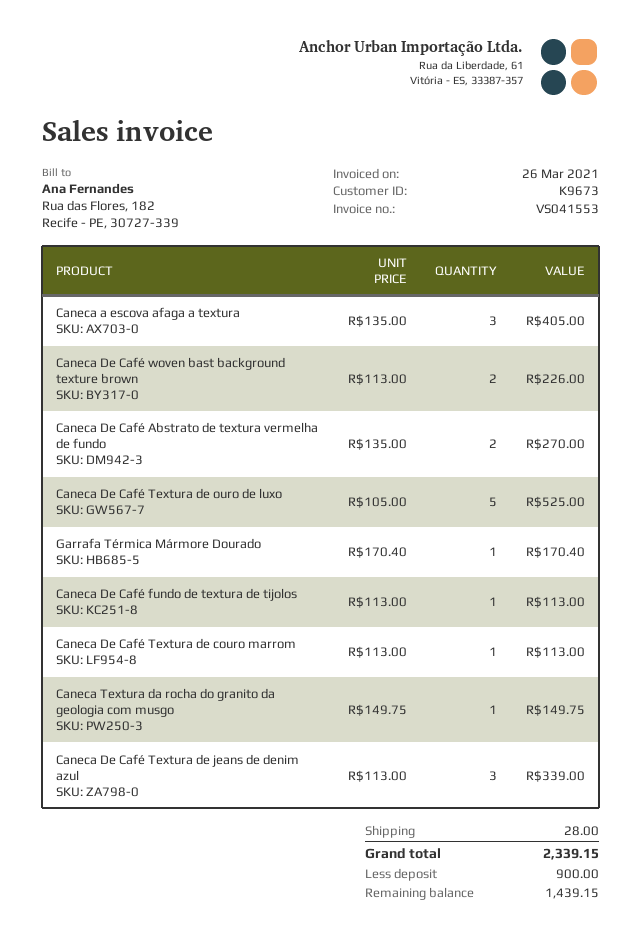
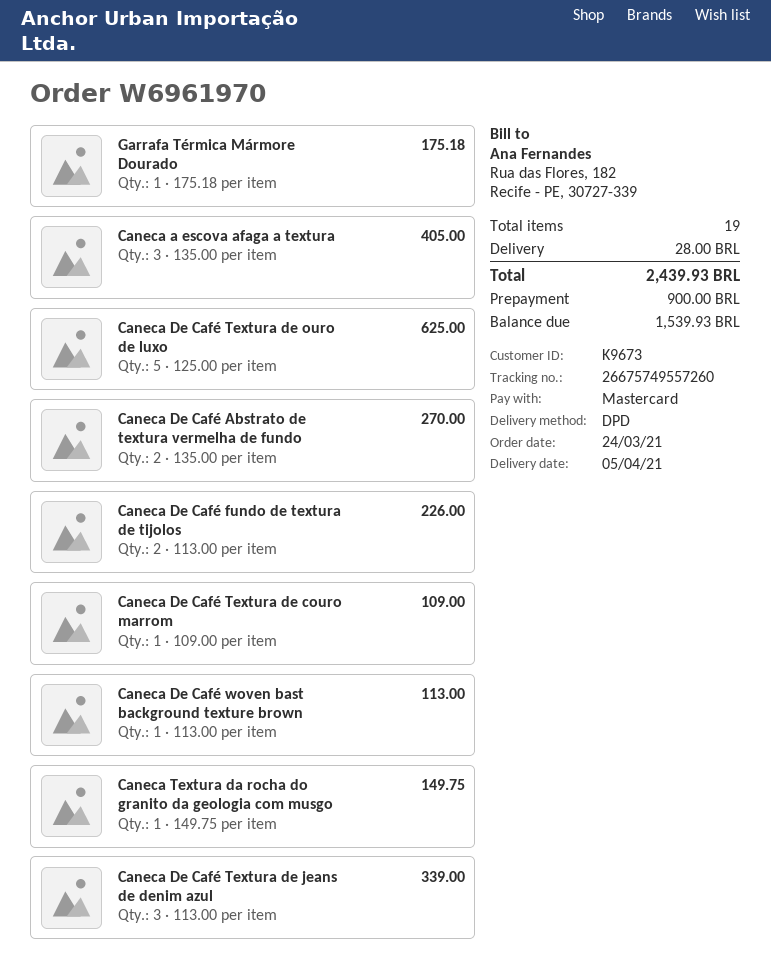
Caneca De Café woven bast background texture brown: 2 x 113.00 = 226.00 -> 1 x 113.00 = 113.00
Caneca De Café Textura de ouro de luxo: 5 x 105.00 = 525.00 -> 5 x 125.00 = 625.00
Garrafa Térmica Mármore Dourado: 1 x 170.40 = 170.40 -> 1 x 175.18 = 175.18
Caneca De Café fundo de textura de tijolos: 1 x 113.00 = 113.00 -> 2 x 113.00 = 226.00
Caneca De Café Textura de couro marrom: 1 x 113.00 = 113.00 -> 1 x 109.00 = 109.00
total: 2339.15 -> 2439.93
balance: 1439.15 -> 1539.93

